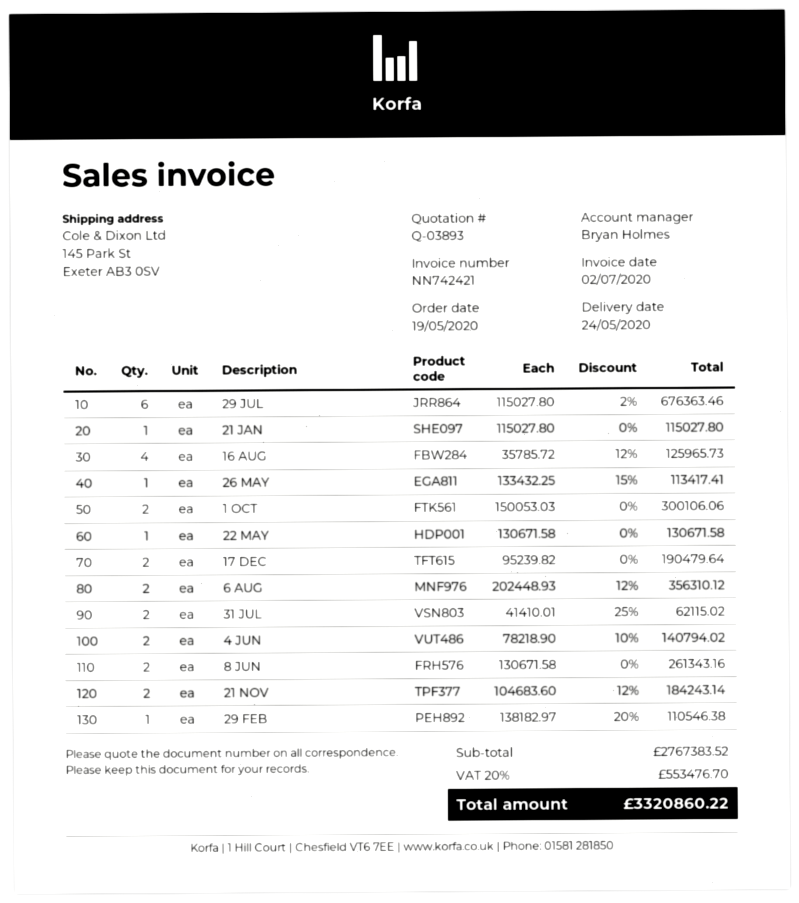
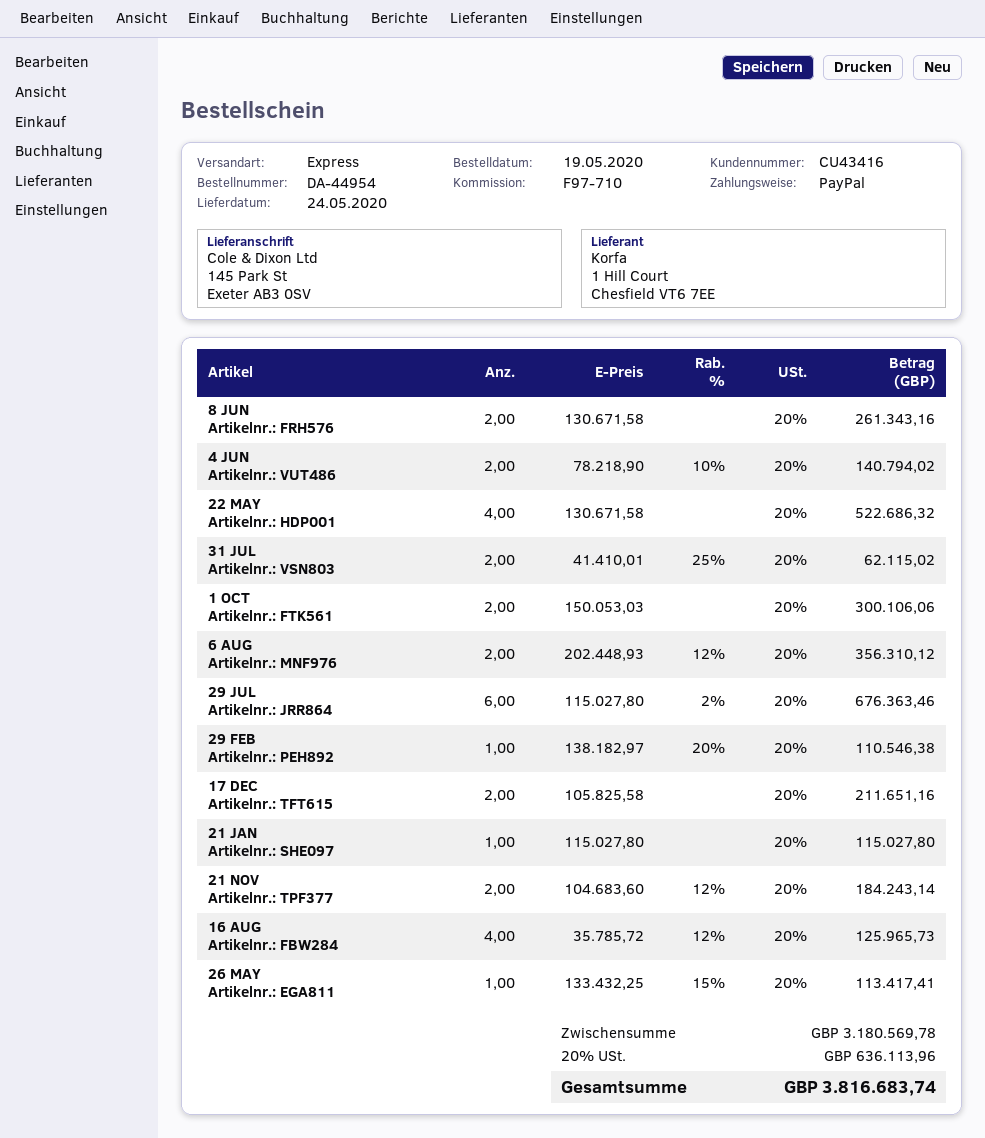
22 MAY: 1 x 130671.58 = 130671.58 -> 4 x 130671.58 = 522686.32
17 DEC: 2 x 95239.82 = 190479.64 -> 2 x 105825.58 = 211651.16
subtotal: 2767383.52 -> 3180569.78
tax: 20% = 553476.70 -> 20% = 636113.96
total: 3320860.22 -> 3816683.74

